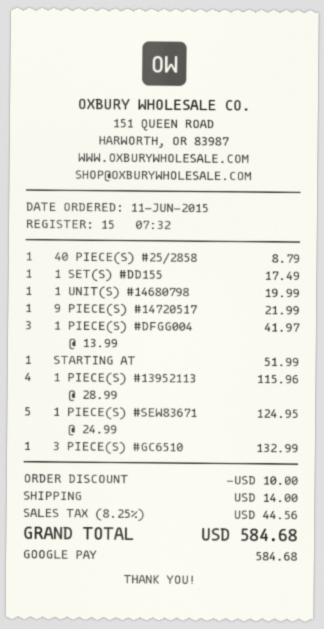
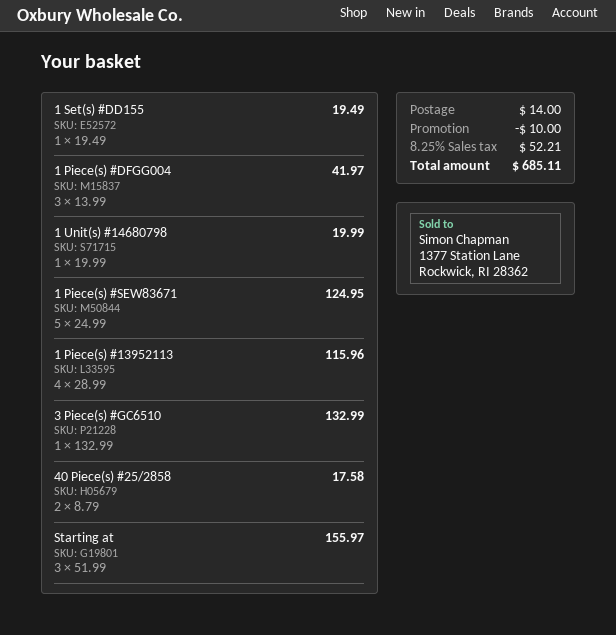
40 PIECE(S) #25/2858: 1 x 8.79 = 8.79 -> 2 x 8.79 = 17.58
1 SET(S) #DD155: 1 x 17.49 = 17.49 -> 1 x 19.49 = 19.49
9 PIECE(S) #14720517: 1 x 21.99 = 21.99 -> none
STARTING AT: 1 x 51.99 = 51.99 -> 3 x 51.99 = 155.97
tax: 8.25% = 44.56 -> 8.25% = 52.21
total: 584.68 -> 685.11

